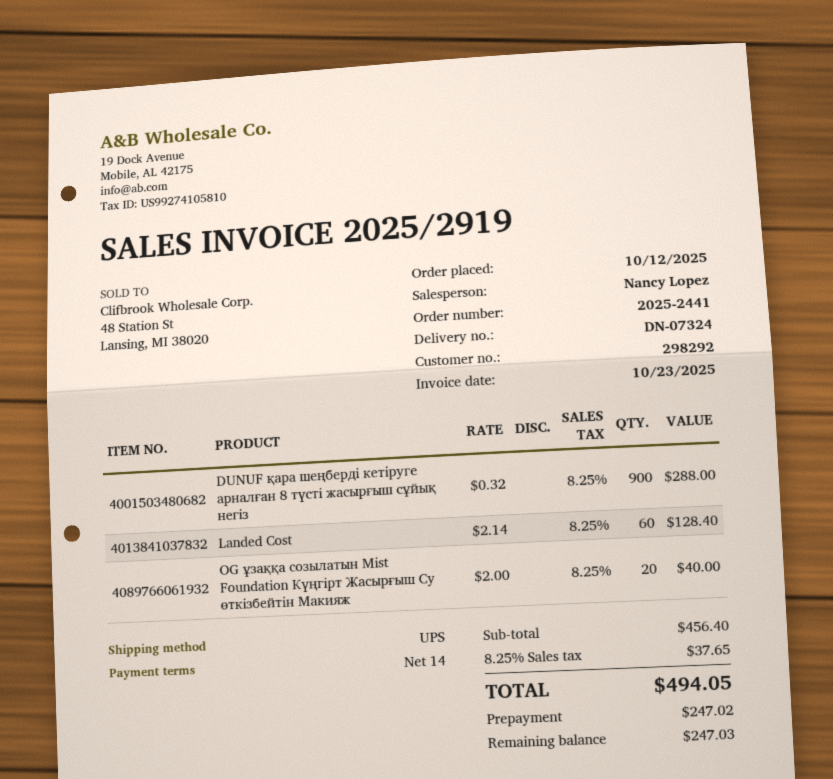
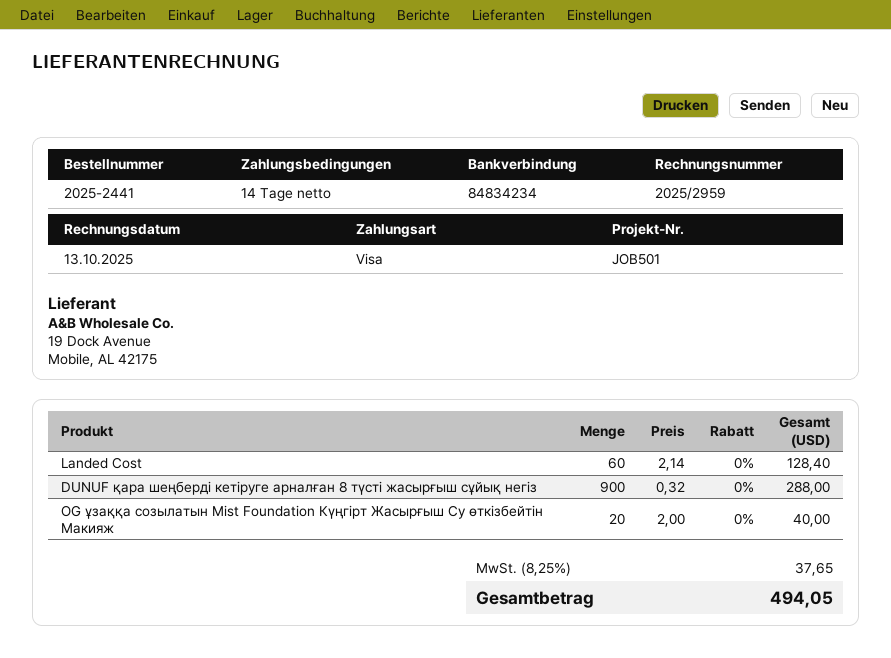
invoice number: 2025/2919 -> 2025/2959
invoice date: 2025-10-23 -> 2025-10-13

